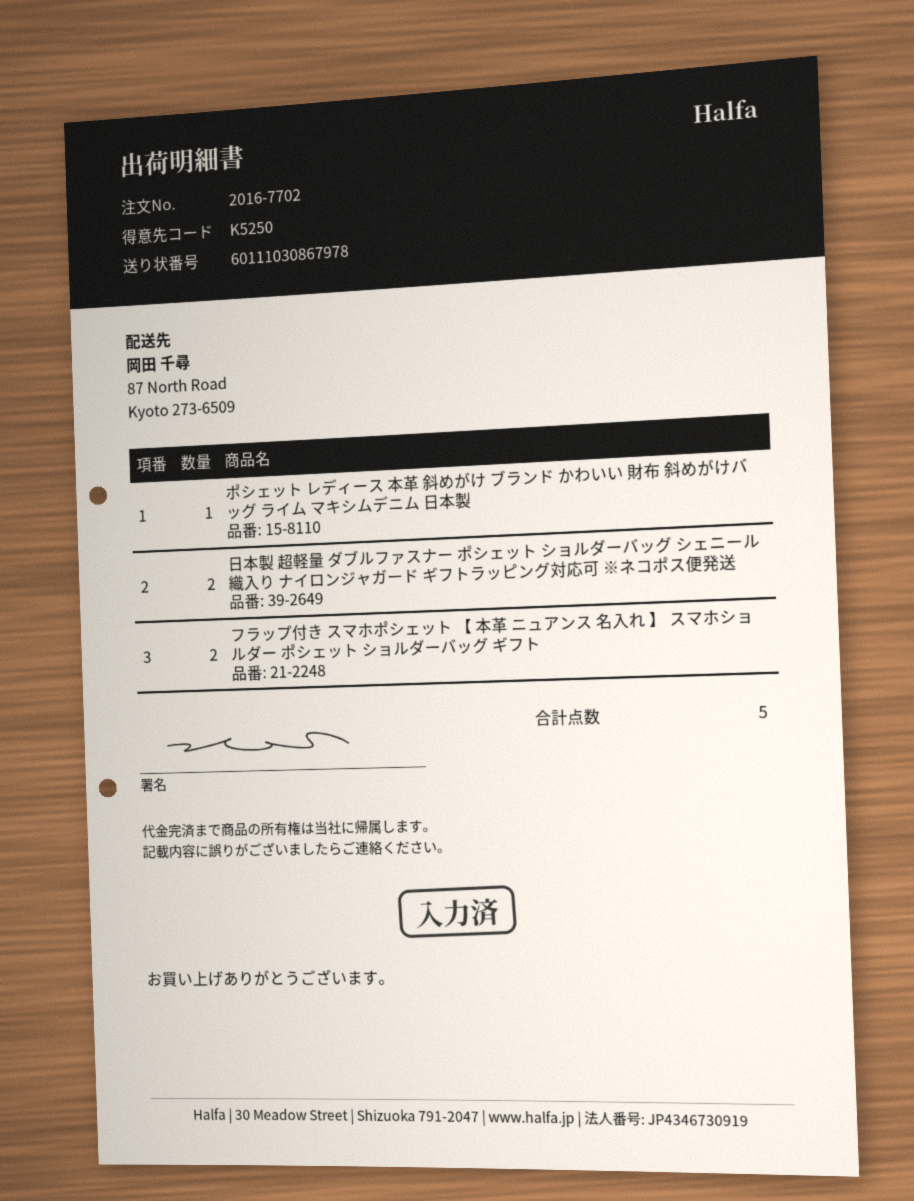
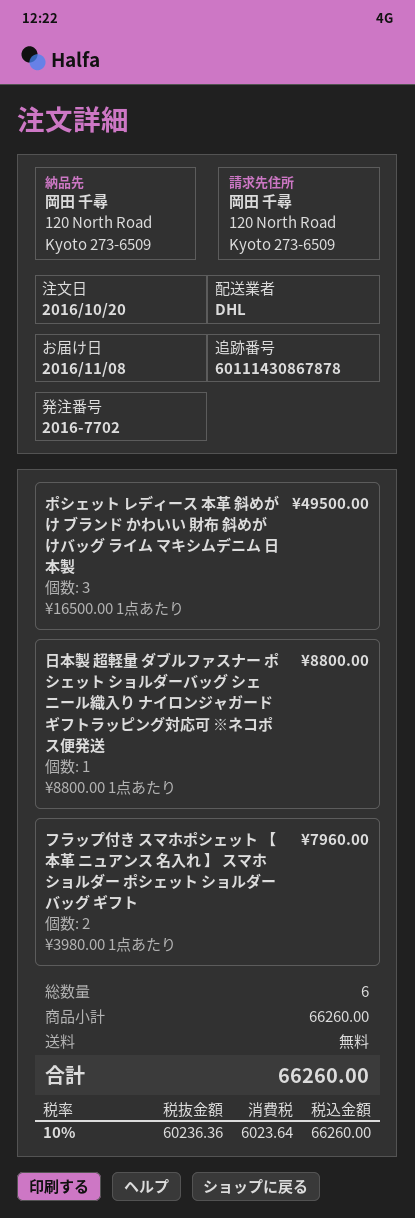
tracking number: 60111030867978 -> 60111430867878
ship to: 87 North Road, Kyoto 273-6509 -> 120 North Road, Kyoto 273-6509
ポシェット レディース 本革 斜めがけ ブランド かわいい 財布 斜めがけバッグ ライム マキシムデニム 日本製: 1 -> 3
日本製 超軽量 ダブルファスナー ポシェット ショルダーバッグ シェニール織入り ナイロンジャガード ギフトラッピング対応可 ※ネコポス便発送: 2 -> 1
total quantity: 5 -> 6

